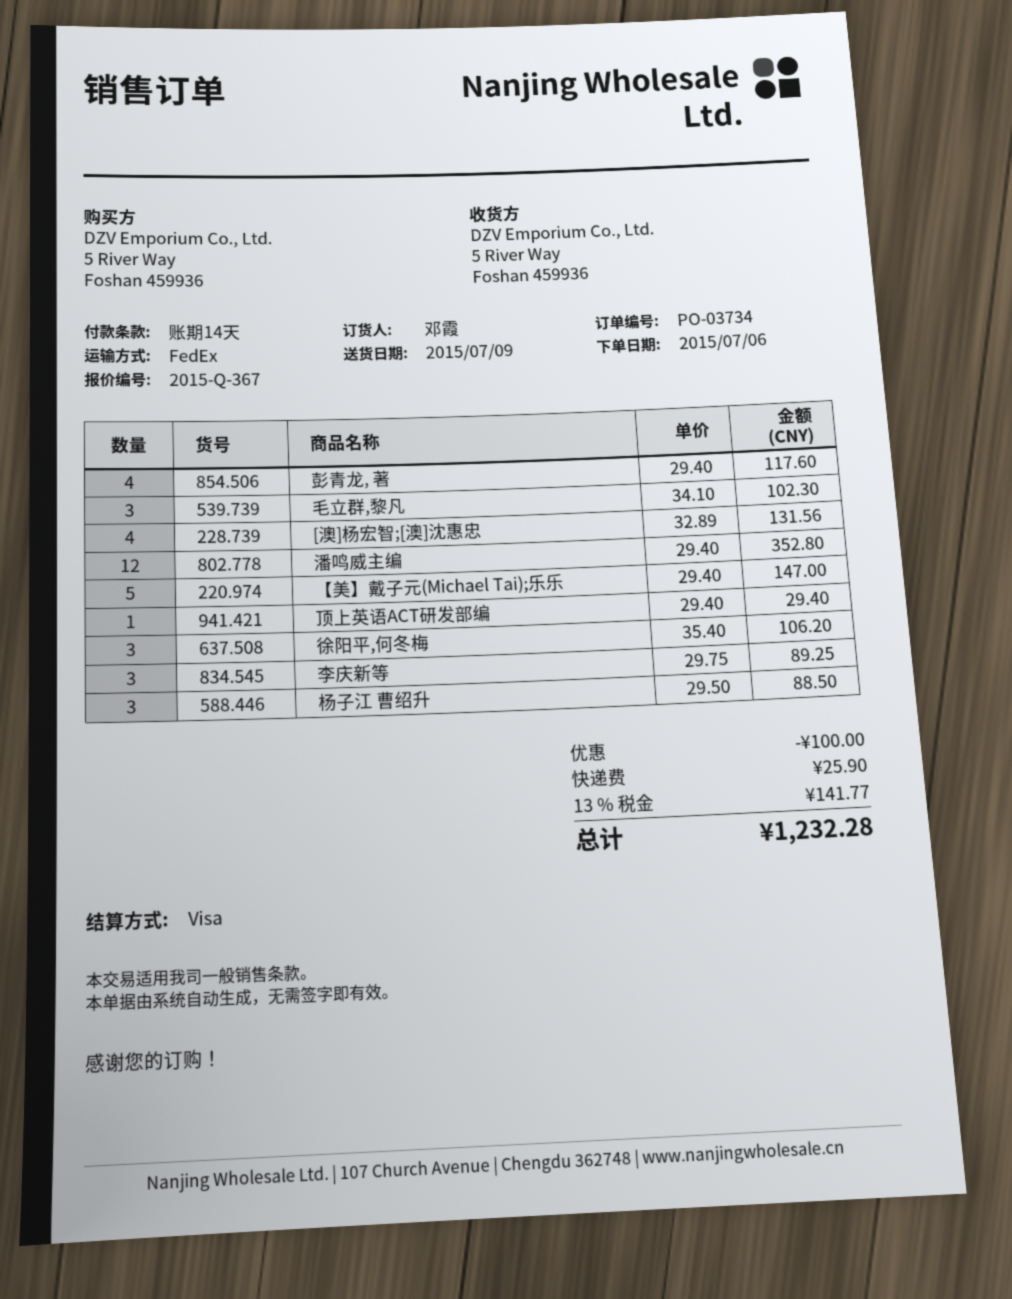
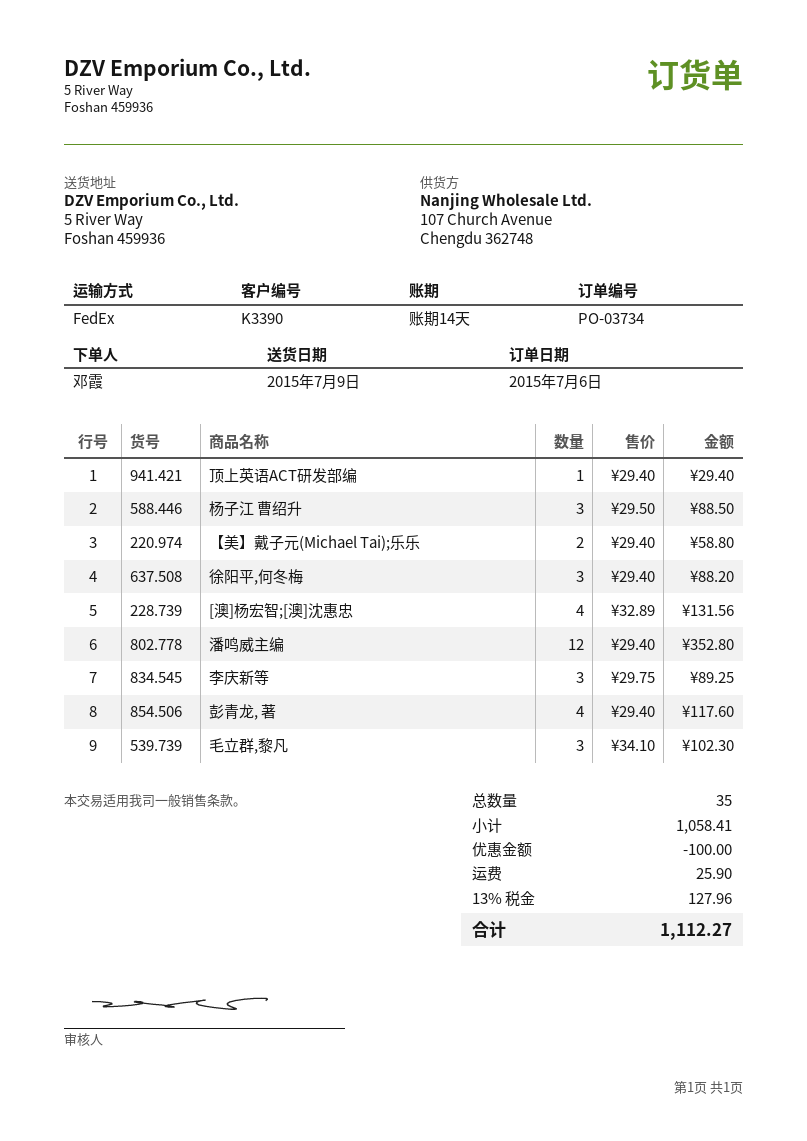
【美】戴子元(Michael Tai);乐乐: 5 x 29.40 = 147.00 -> 2 x 29.40 = 58.80
徐阳平,何冬梅: 3 x 35.40 = 106.20 -> 3 x 29.40 = 88.20
tax: 13% = 141.77 -> 13% = 127.96
total: 1232.28 -> 1112.27

